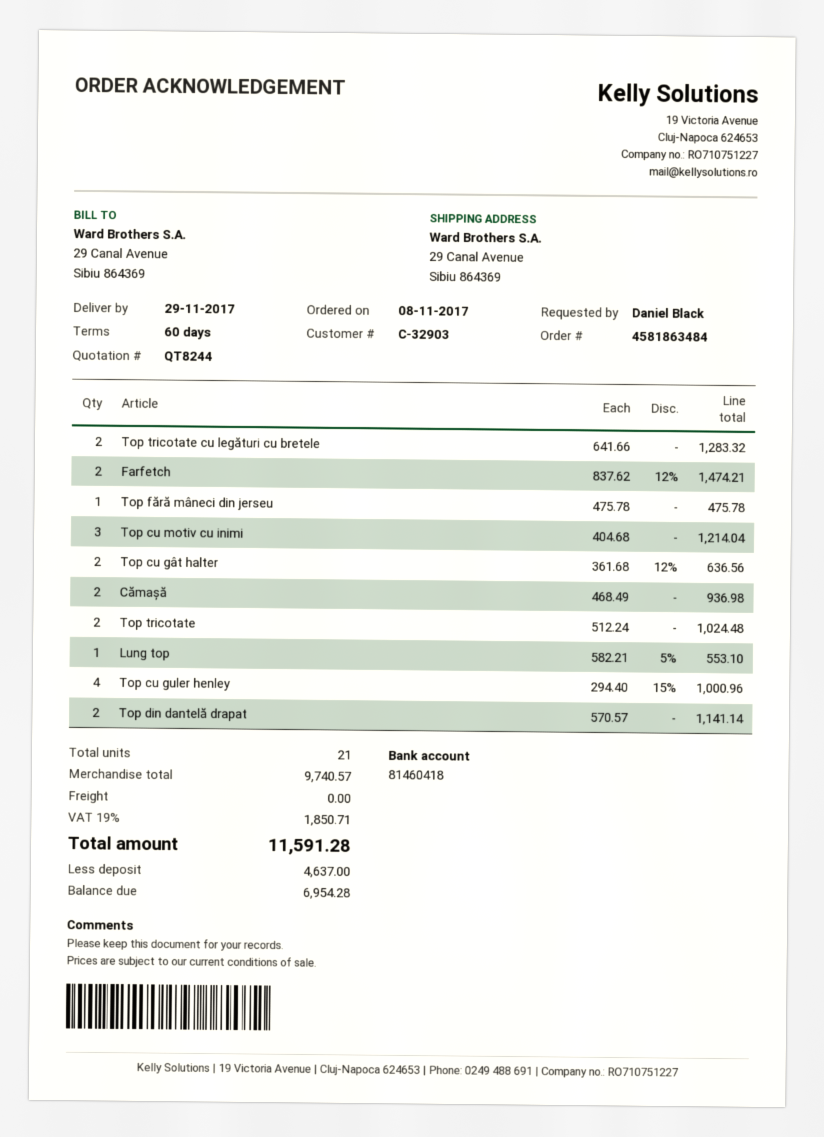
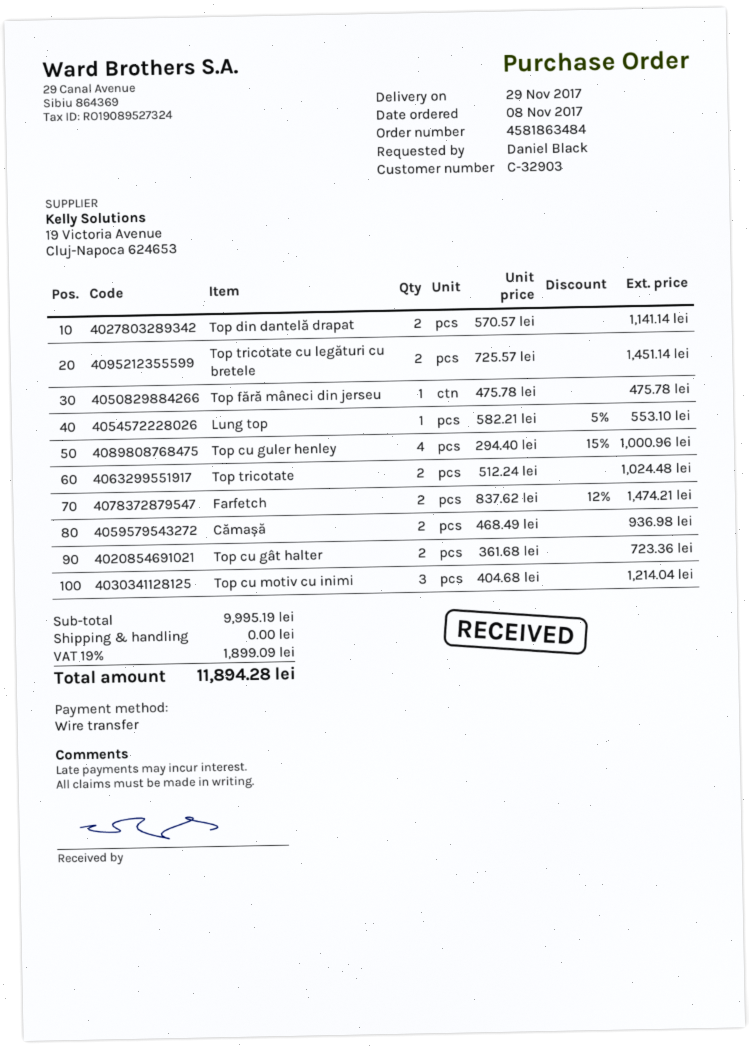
Top tricotate cu legături cu bretele: 2 x 641.66 = 1283.32 -> 2 x 725.57 = 1451.14
Top cu gât halter: 2 x 361.68 - 12% = 636.56 -> 2 x 361.68 = 723.36
subtotal: 9740.57 -> 9995.19
tax: 19% = 1850.71 -> 19% = 1899.09
total: 11591.28 -> 11894.28

